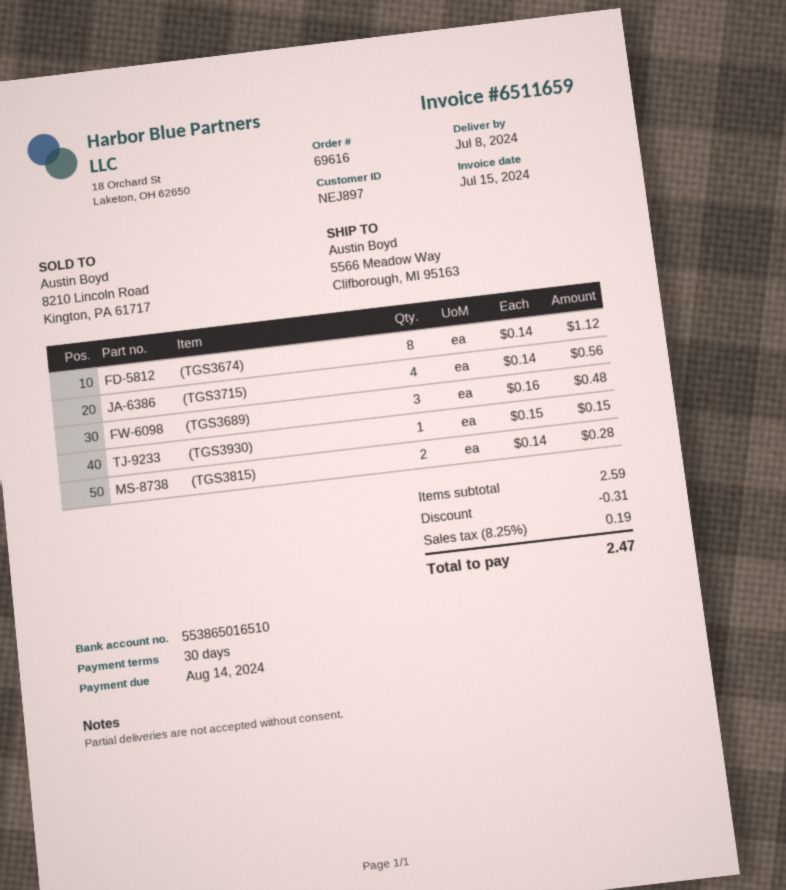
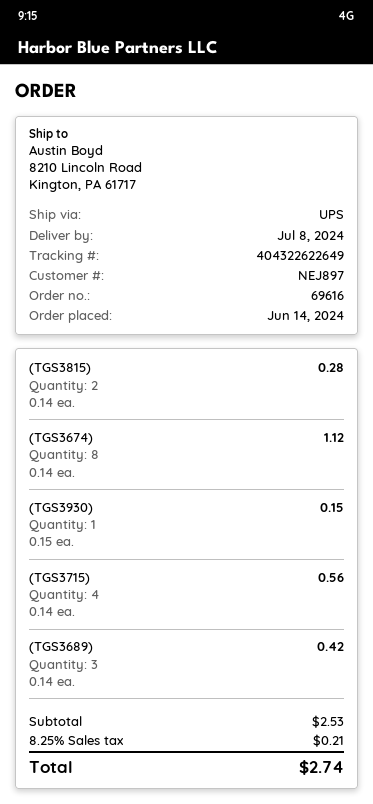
ship to: 5566 Meadow Way, Clifborough, MI 95163 -> 8210 Lincoln Road, Kington, PA 61717
(TGS3689): 3 x 0.16 = 0.48 -> 3 x 0.14 = 0.42
subtotal: 2.59 -> 2.53
discount: 0.31 -> none
tax: 8.25% = 0.19 -> 8.25% = 0.21
total: 2.47 -> 2.74

